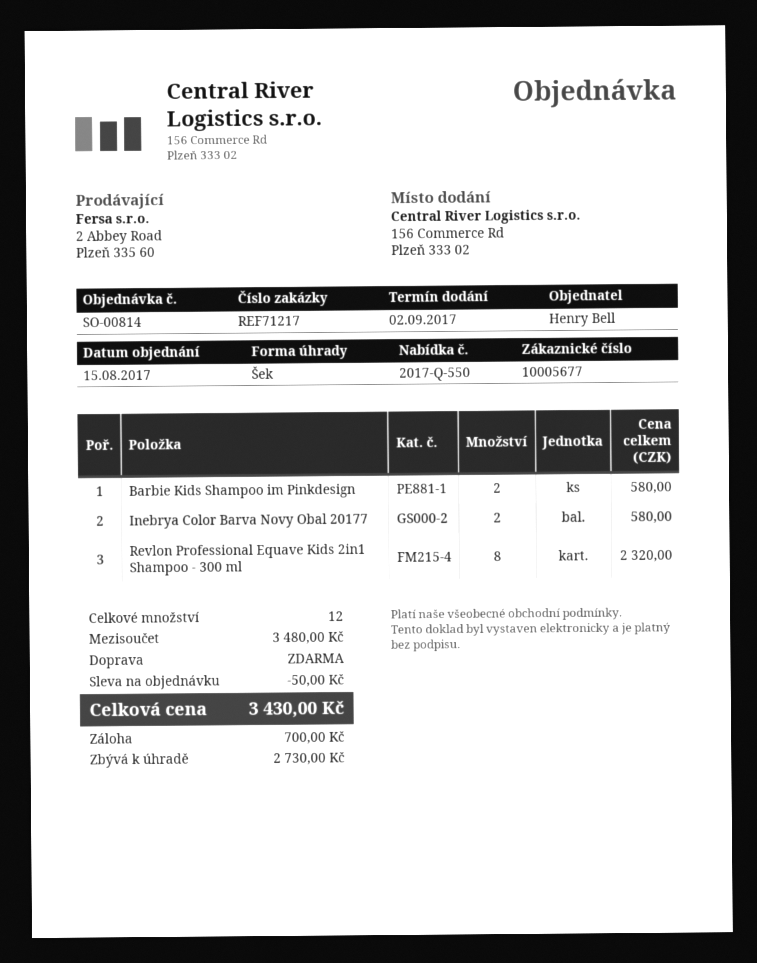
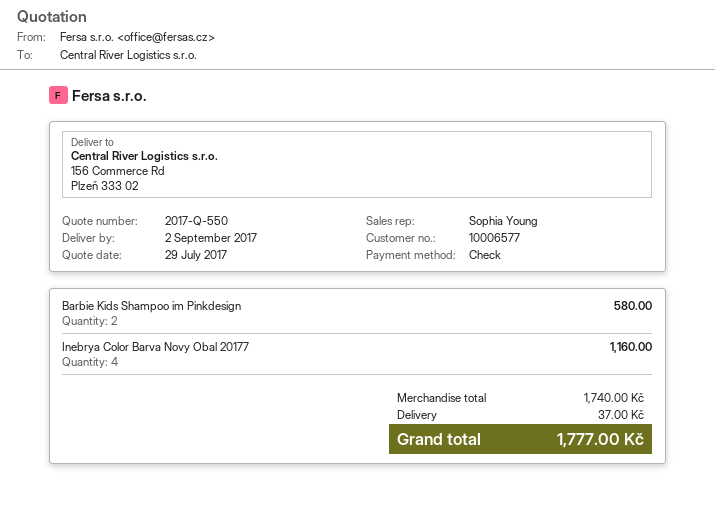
customer number: 10005677 -> 10006577
Inebrya Color Barva Novy Obal 20177: 2 for 580.00 -> 4 for 1160.00
Revlon Professional Equave Kids 2in1 Shampoo - 300 ml: 8 for 2320.00 -> none
subtotal: 3480.00 -> 1740.00
discount: 50.00 -> none
shipping: 0.00 -> 37.00
total: 3430.00 -> 1777.00

